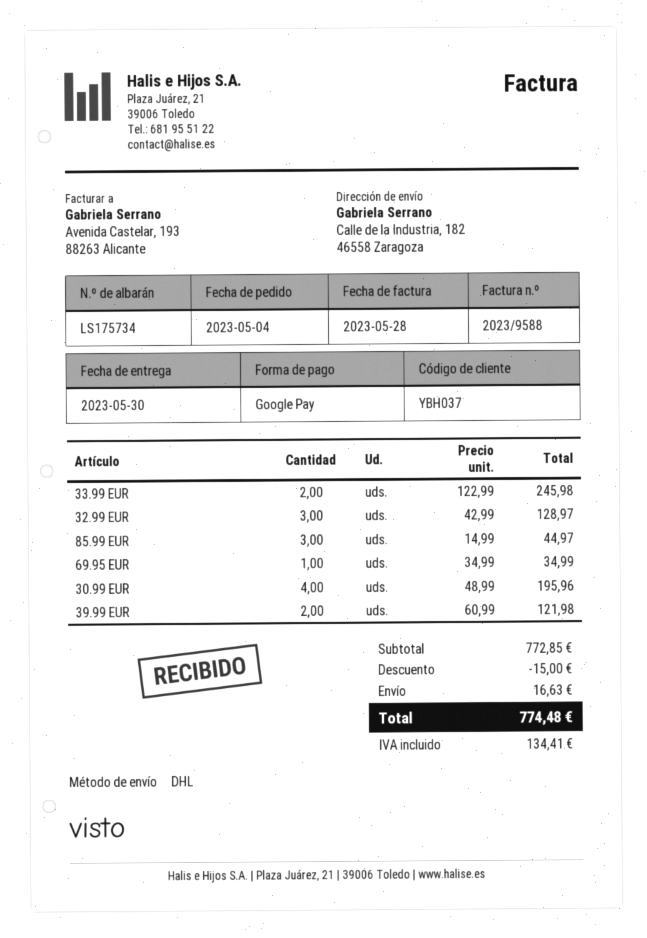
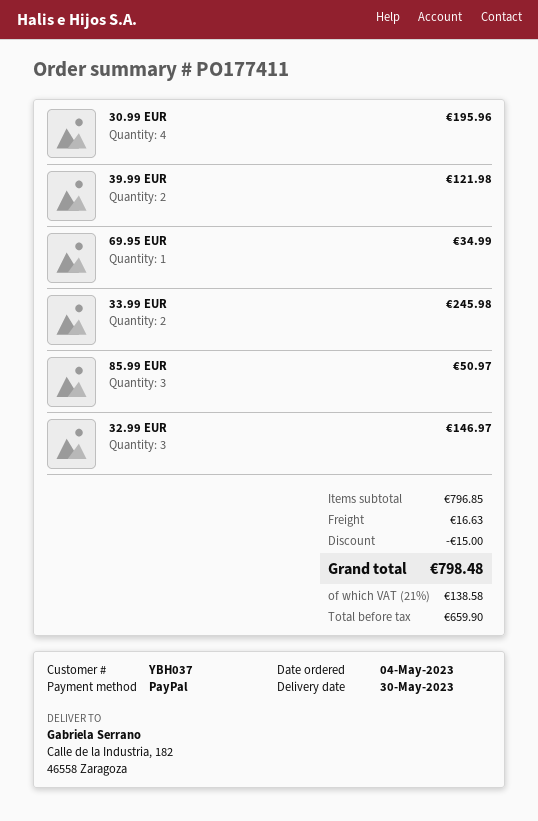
payment method: Google Pay -> PayPal
32.99 EUR: 3 for 128.97 -> 3 for 146.97
85.99 EUR: 3 for 44.97 -> 3 for 50.97
subtotal: 772.85 -> 796.85
tax: 134.41 -> 138.58
total: 774.48 -> 798.48

